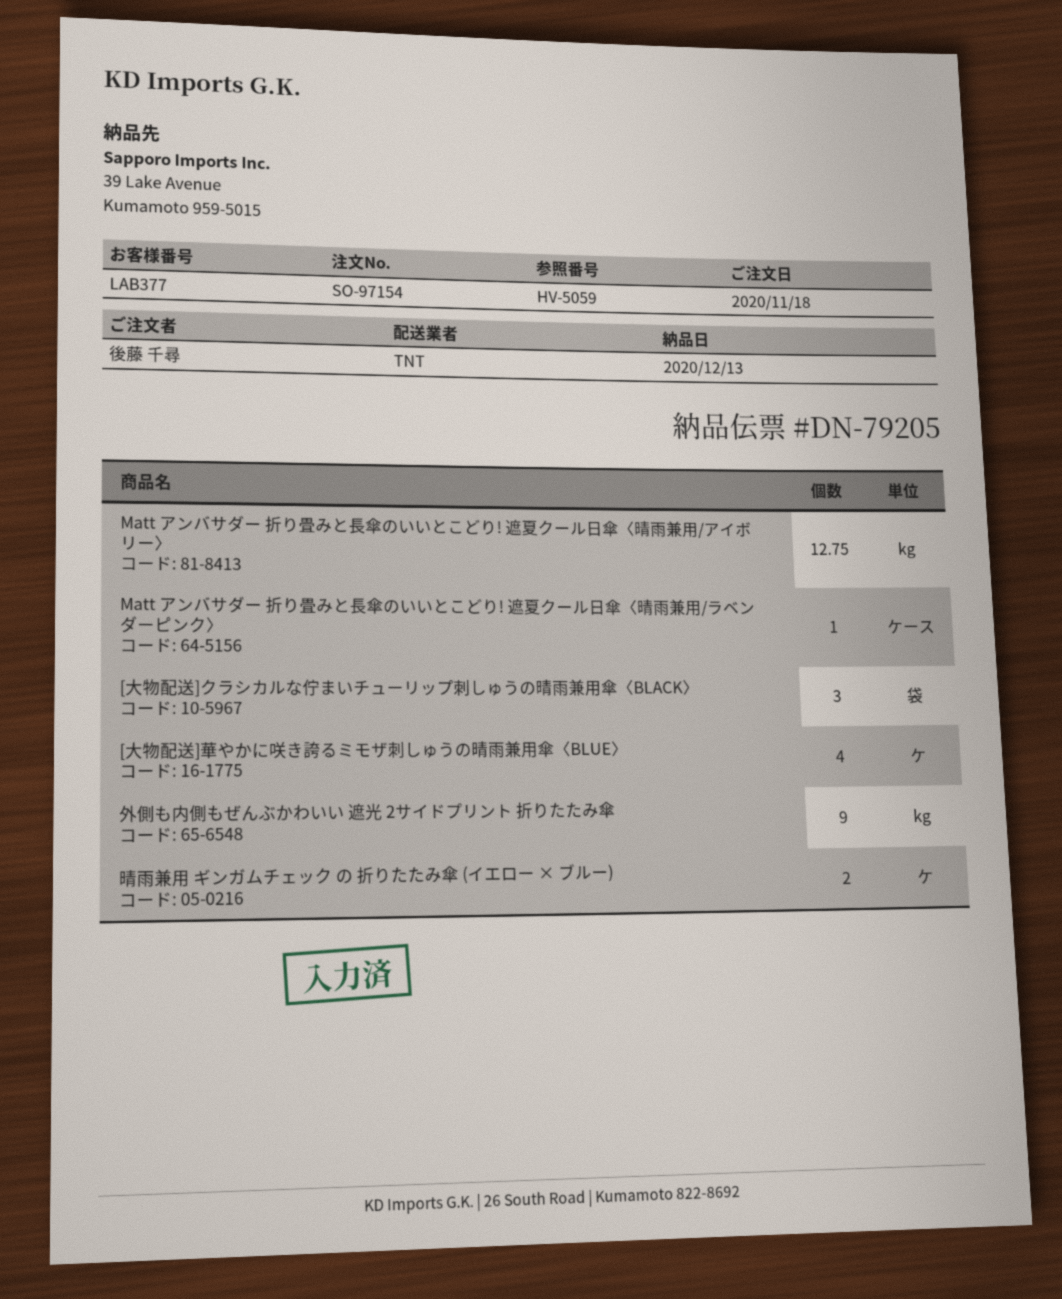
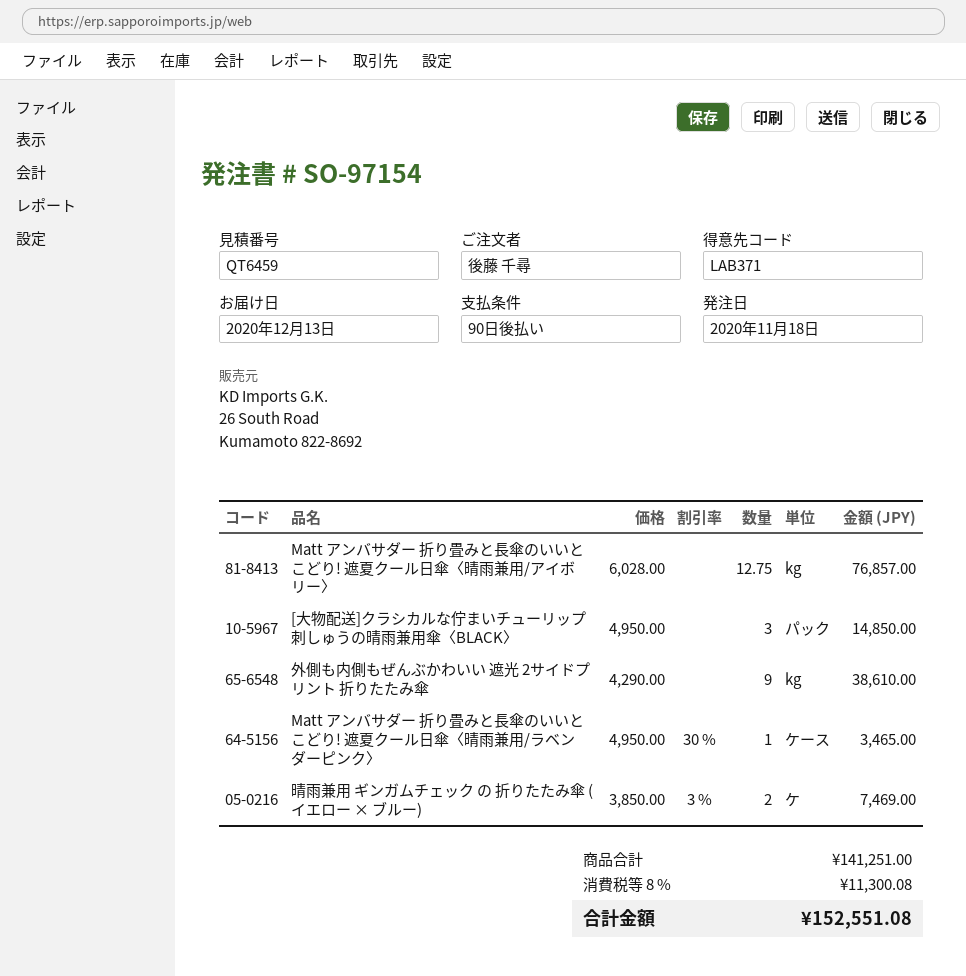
customer number: LAB377 -> LAB371
[大物配送]華やかに咲き誇るミモザ刺しゅうの晴雨兼用傘〈BLUE〉: 4 -> none

